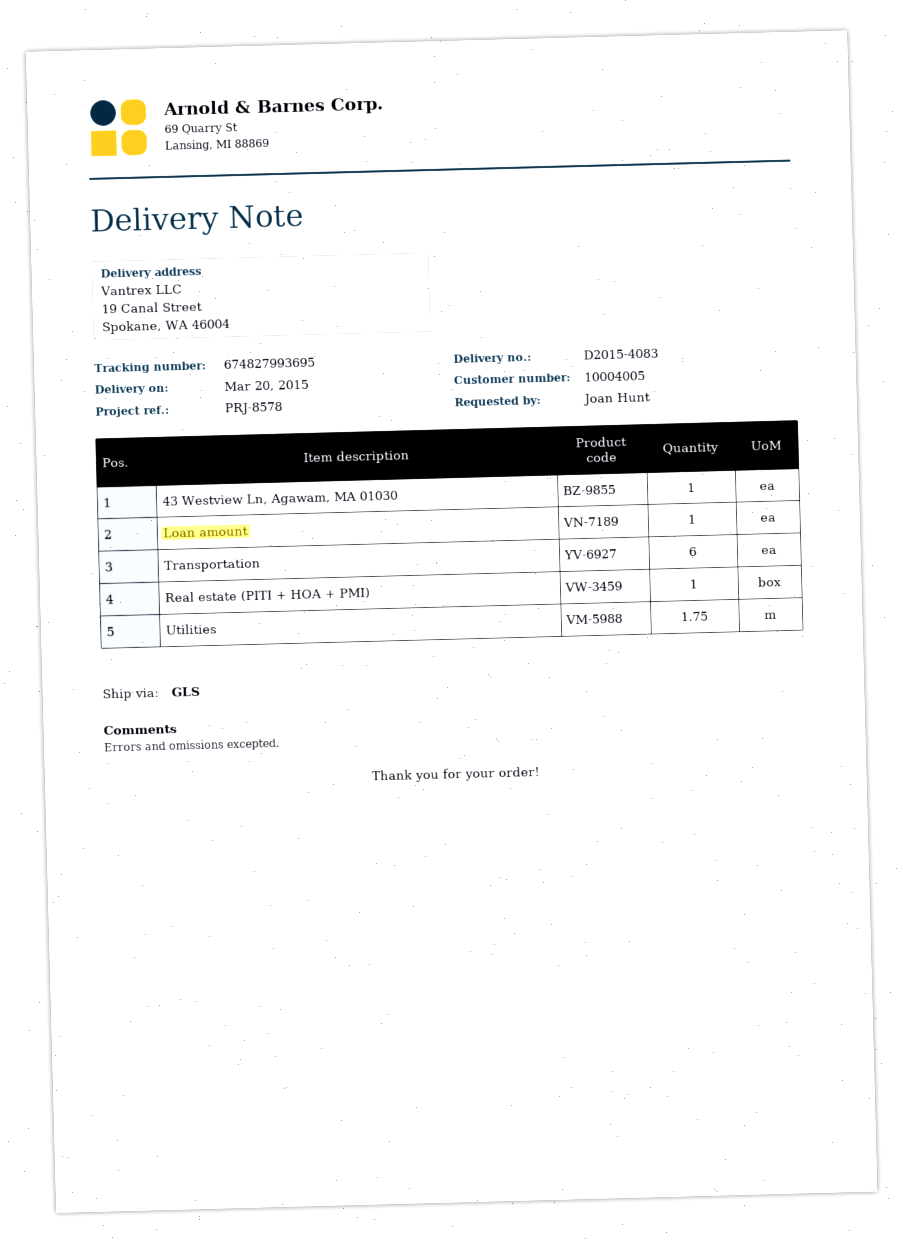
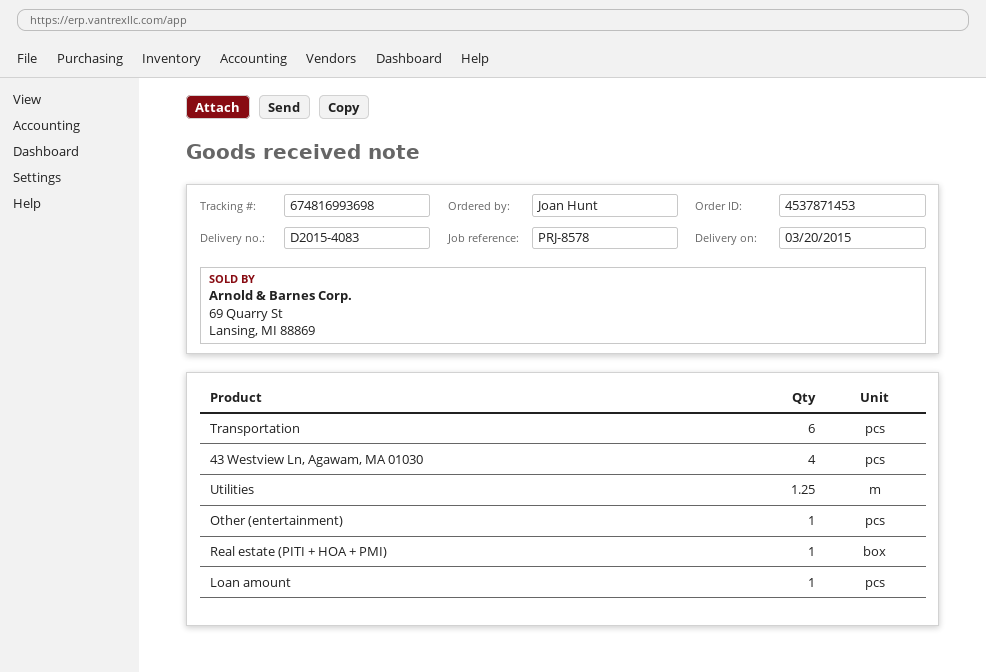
tracking number: 674827993695 -> 674816993698
43 Westview Ln, Agawam, MA 01030: 1 -> 4
Utilities: 1.75 -> 1.25
Other (entertainment): none -> 1

